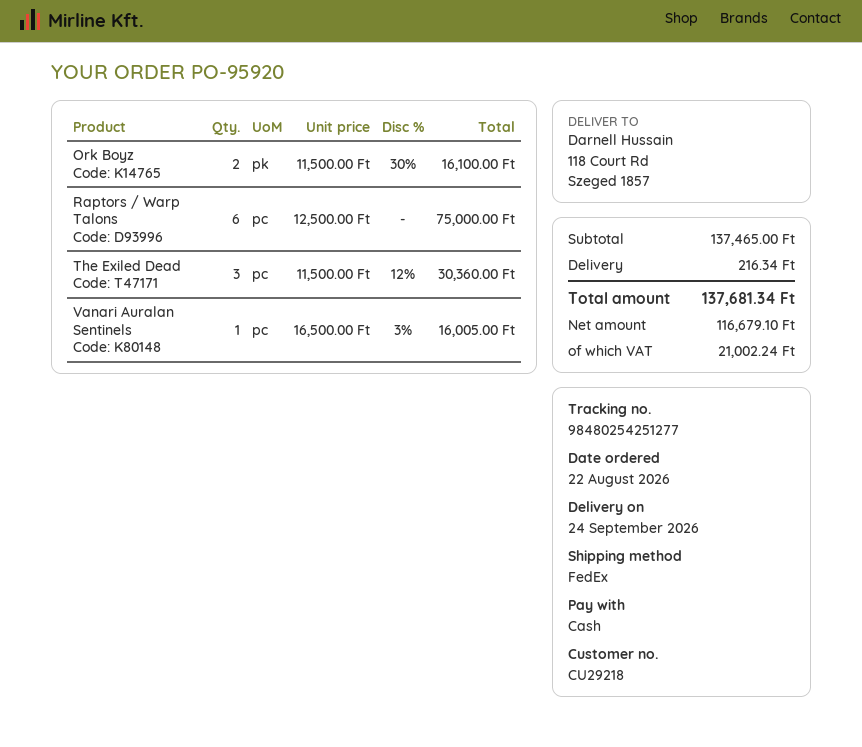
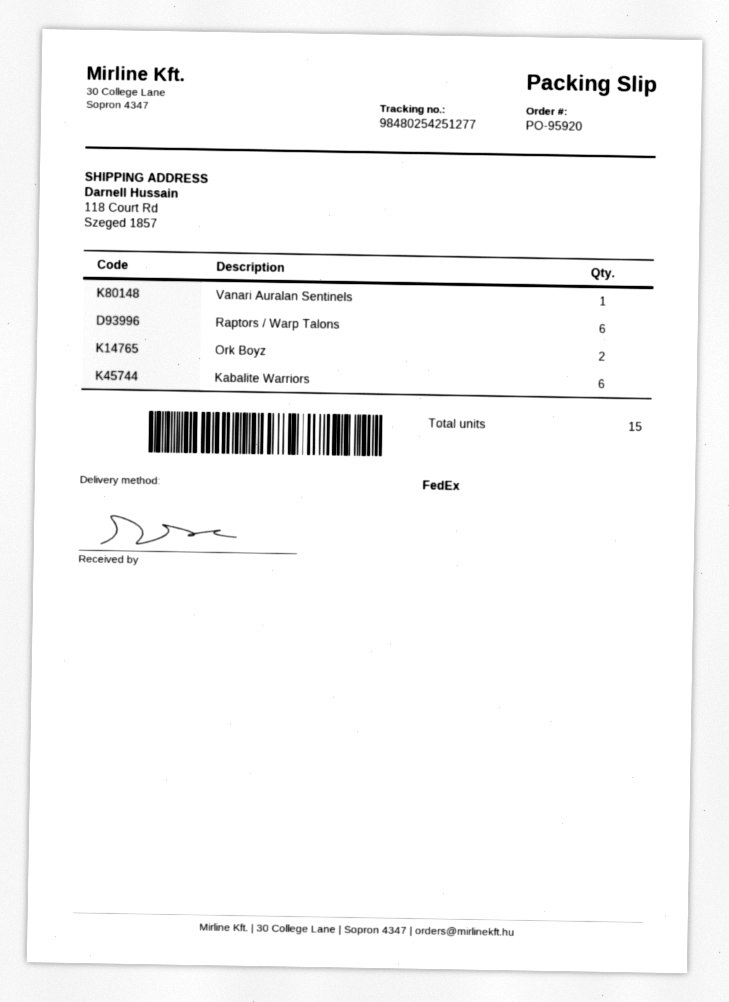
The Exiled Dead: 3 -> none
Kabalite Warriors: none -> 6

